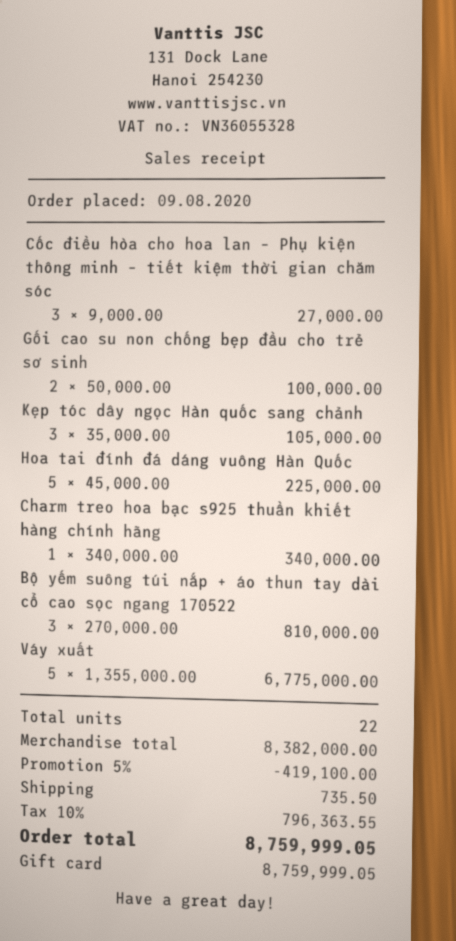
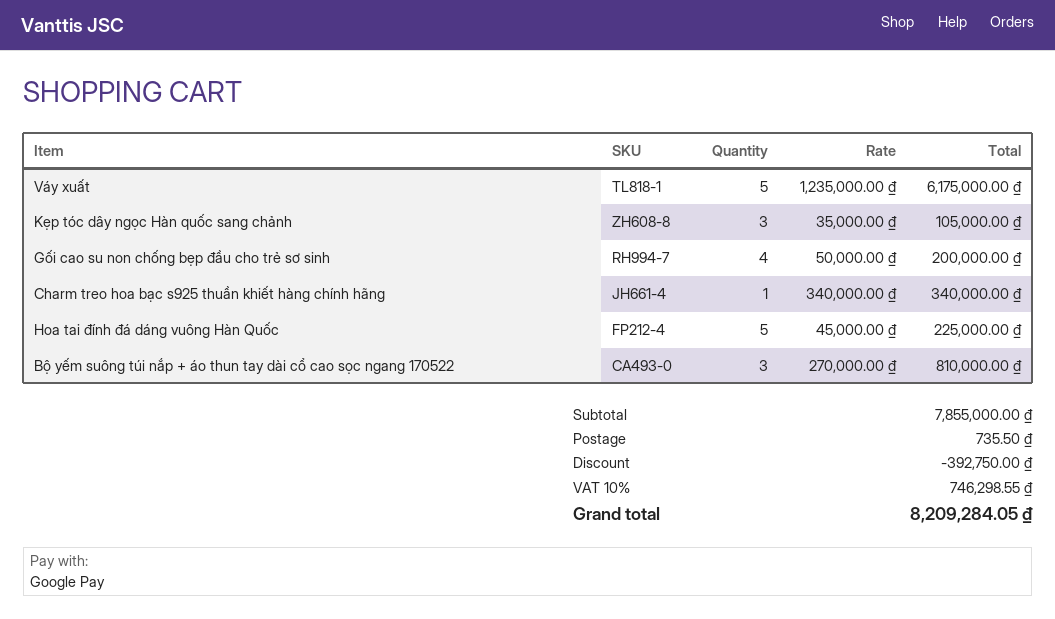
payment method: gift card -> Google Pay
Cốc điều hòa cho hoa lan – Phụ kiện thông minh – tiết kiệm thời gian chăm sóc: 3 x 9000.00 = 27000.00 -> none
Gối cao su non chống bẹp đầu cho trẻ sơ sinh: 2 x 50000.00 = 100000.00 -> 4 x 50000.00 = 200000.00
Váy xuất: 5 x 1355000.00 = 6775000.00 -> 5 x 1235000.00 = 6175000.00
subtotal: 8382000.00 -> 7855000.00
discount: 419100.00 -> 392750.00
tax: 10% = 796363.55 -> 10% = 746298.55
total: 8759999.05 -> 8209284.05

